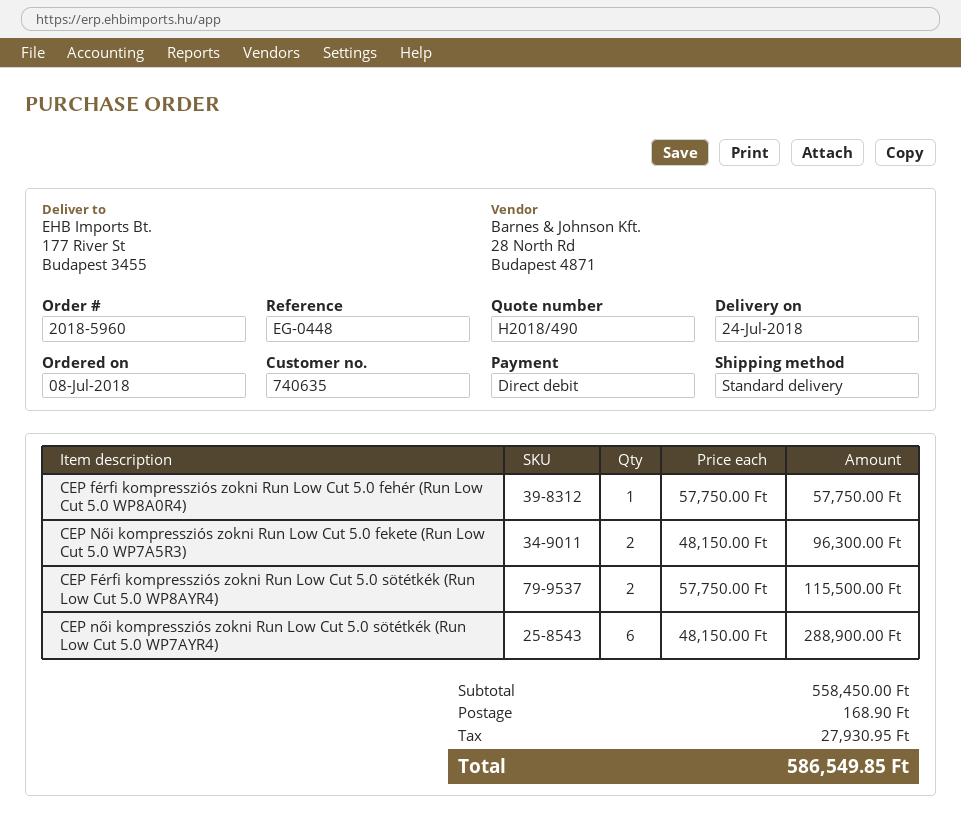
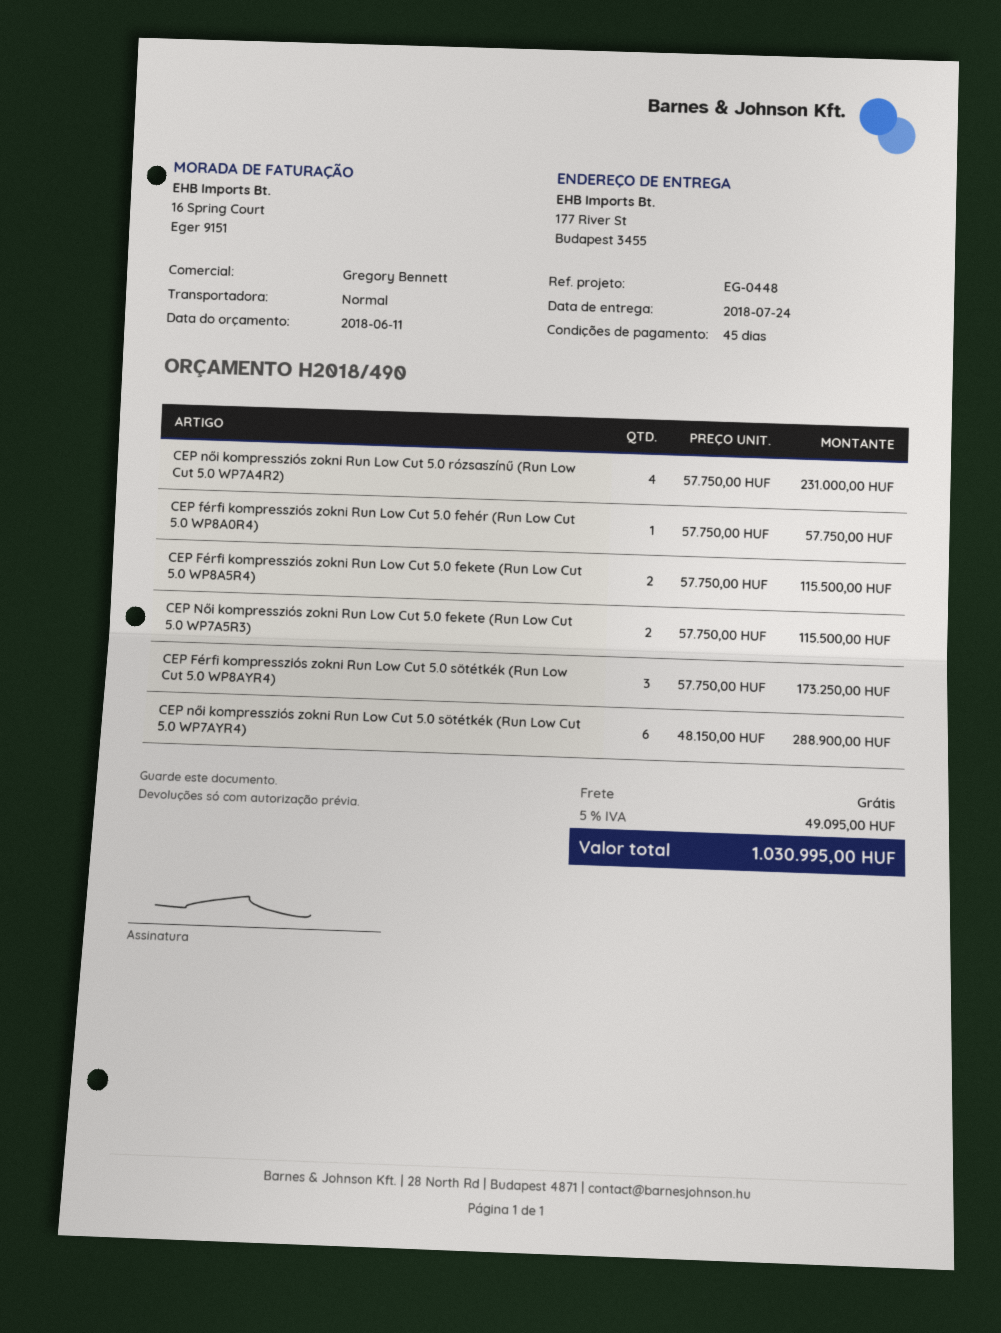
CEP Női kompressziós zokni Run Low Cut 5.0 fekete (Run Low Cut 5.0 WP7A5R3): 2 x 48150.00 = 96300.00 -> 2 x 57750.00 = 115500.00
CEP Férfi kompressziós zokni Run Low Cut 5.0 sötétkék (Run Low Cut 5.0 WP8AYR4): 2 x 57750.00 = 115500.00 -> 3 x 57750.00 = 173250.00
CEP női kompressziós zokni Run Low Cut 5.0 rózsaszínű (Run Low Cut 5.0 WP7A4R2): none -> 4 x 57750.00 = 231000.00
CEP Férfi kompressziós zokni Run Low Cut 5.0 fekete (Run Low Cut 5.0 WP8A5R4): none -> 2 x 57750.00 = 115500.00
shipping: 168.90 -> 0.00
tax: 27930.95 -> 49095.00
total: 586549.85 -> 1030995.00

